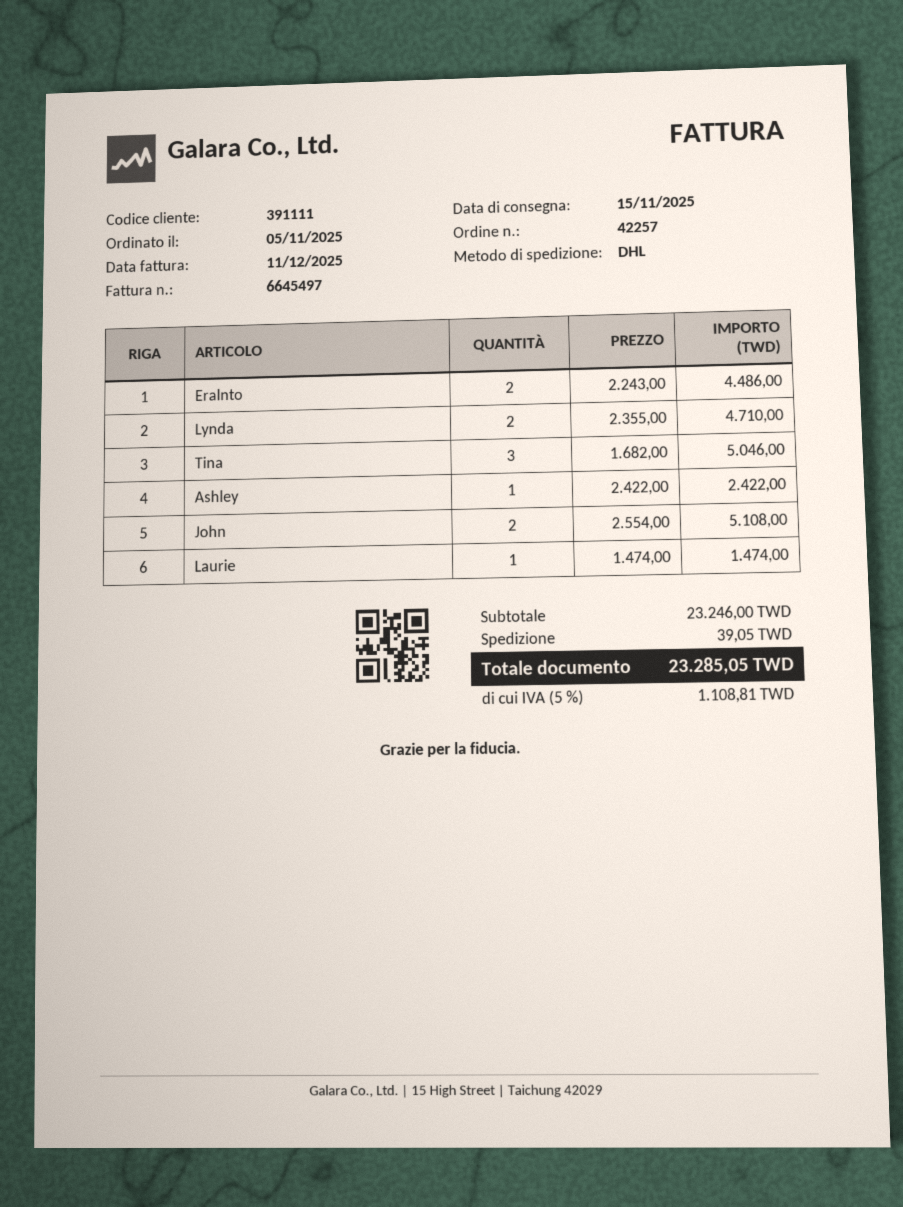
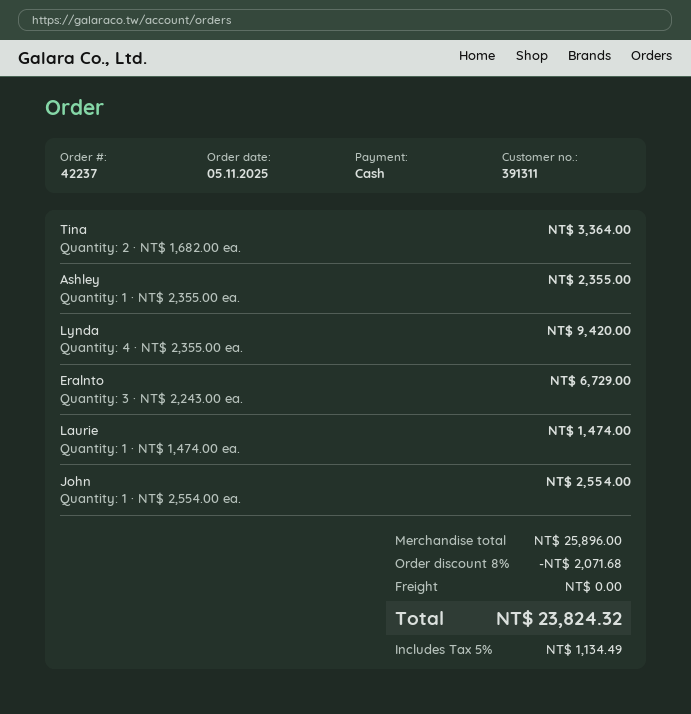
order number: 42257 -> 42237
customer number: 391111 -> 391311
Eralnto: 2 x 2243.00 = 4486.00 -> 3 x 2243.00 = 6729.00
Lynda: 2 x 2355.00 = 4710.00 -> 4 x 2355.00 = 9420.00
Tina: 3 x 1682.00 = 5046.00 -> 2 x 1682.00 = 3364.00
Ashley: 1 x 2422.00 = 2422.00 -> 1 x 2355.00 = 2355.00
John: 2 x 2554.00 = 5108.00 -> 1 x 2554.00 = 2554.00
subtotal: 23246.00 -> 25896.00
discount: none -> 8% = 2071.68
shipping: 39.05 -> 0.00
tax: 5% = 1108.81 -> 5% = 1134.49
total: 23285.05 -> 23824.32

